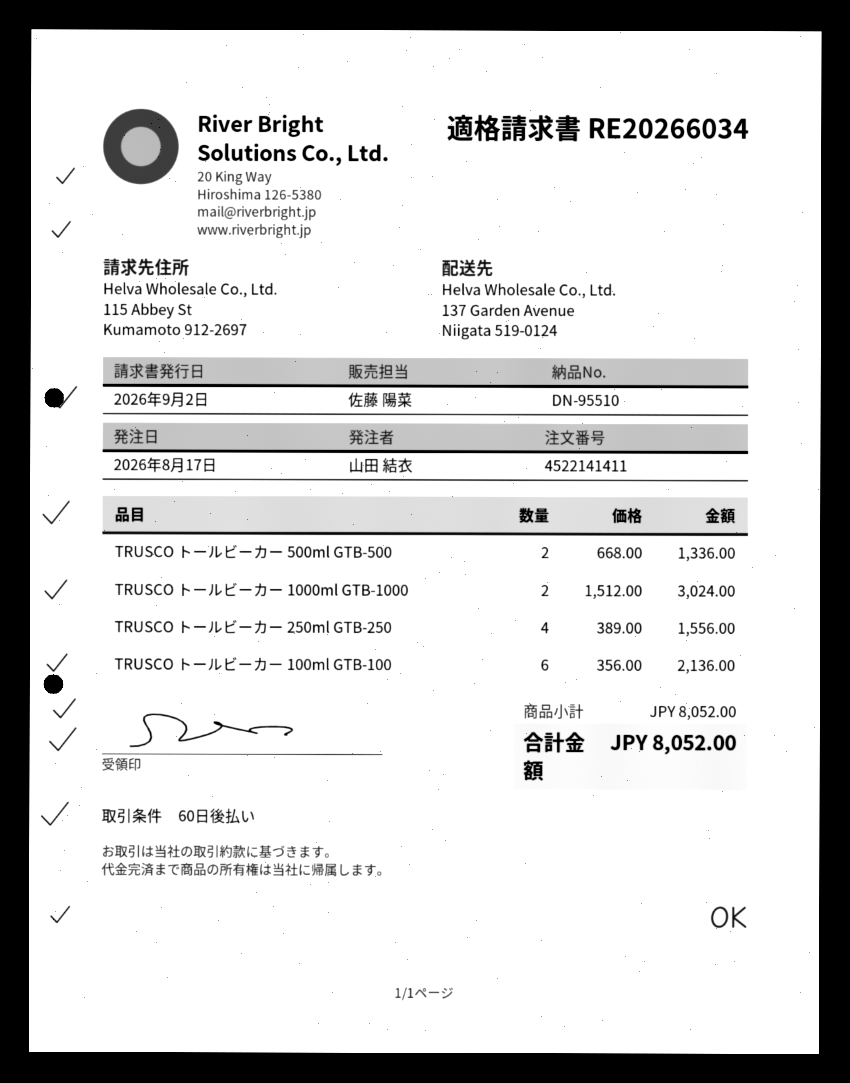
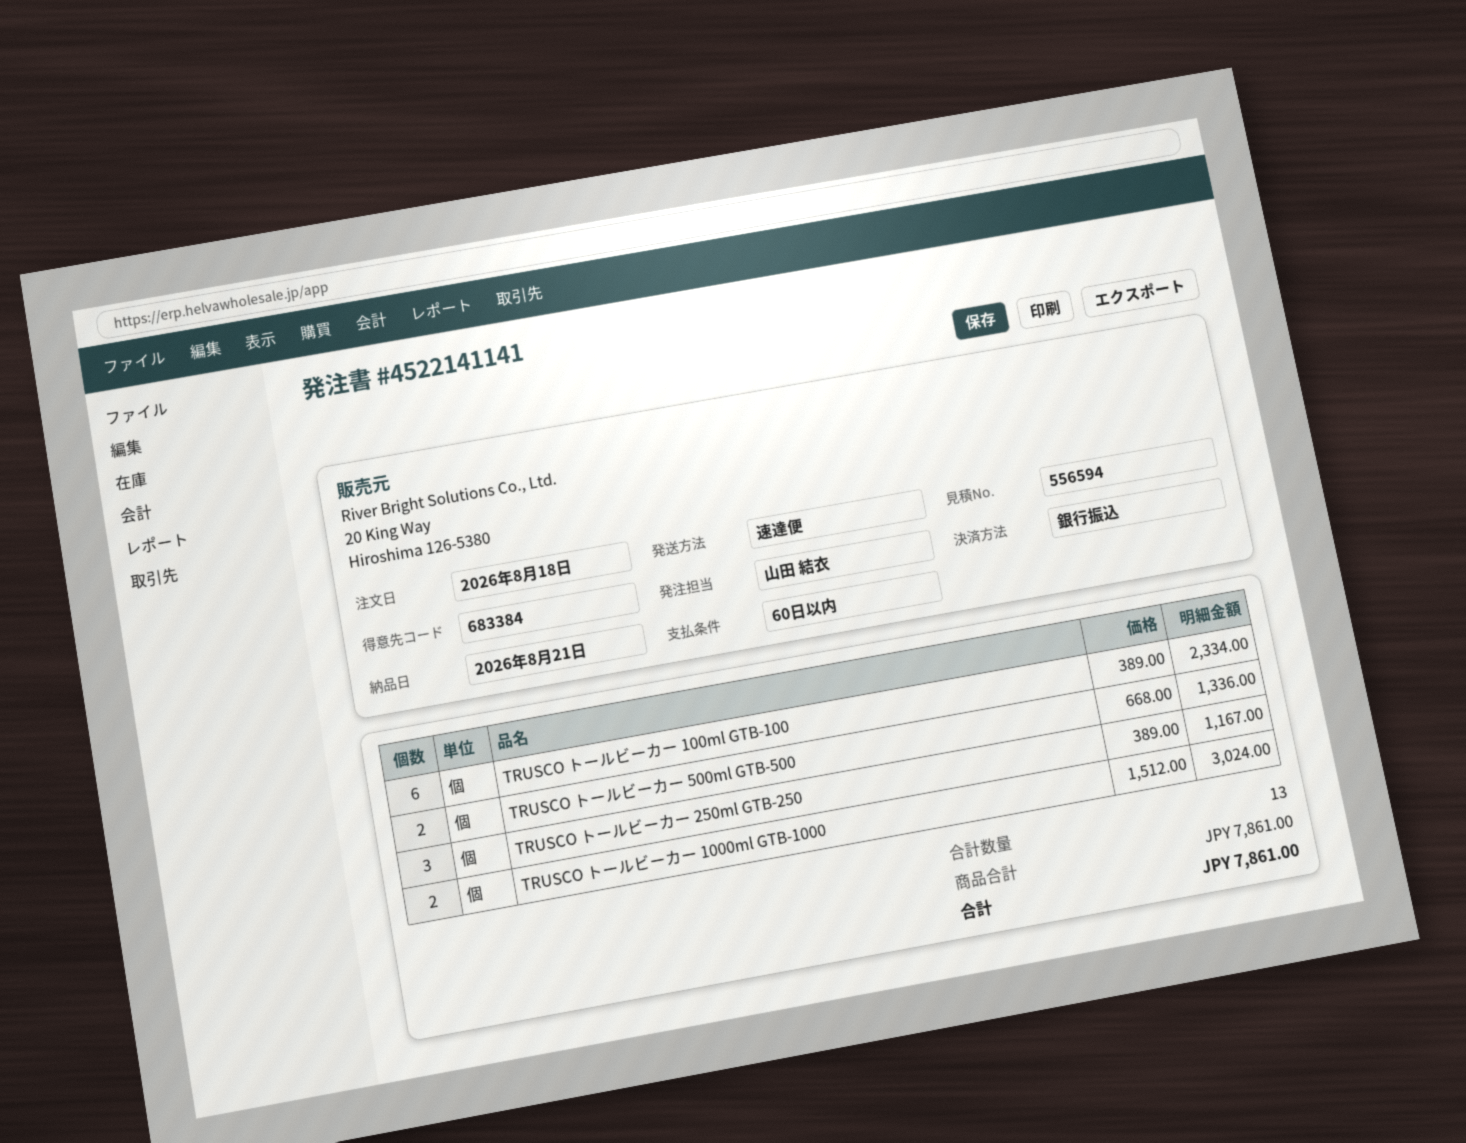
order number: 4522141411 -> 4522141141
order date: 2026-08-17 -> 2026-08-18
TRUSCO トールビーカー 250ml GTB-250: 4 x 389.00 = 1556.00 -> 3 x 389.00 = 1167.00
TRUSCO トールビーカー 100ml GTB-100: 6 x 356.00 = 2136.00 -> 6 x 389.00 = 2334.00
subtotal: 8052.00 -> 7861.00
total: 8052.00 -> 7861.00

